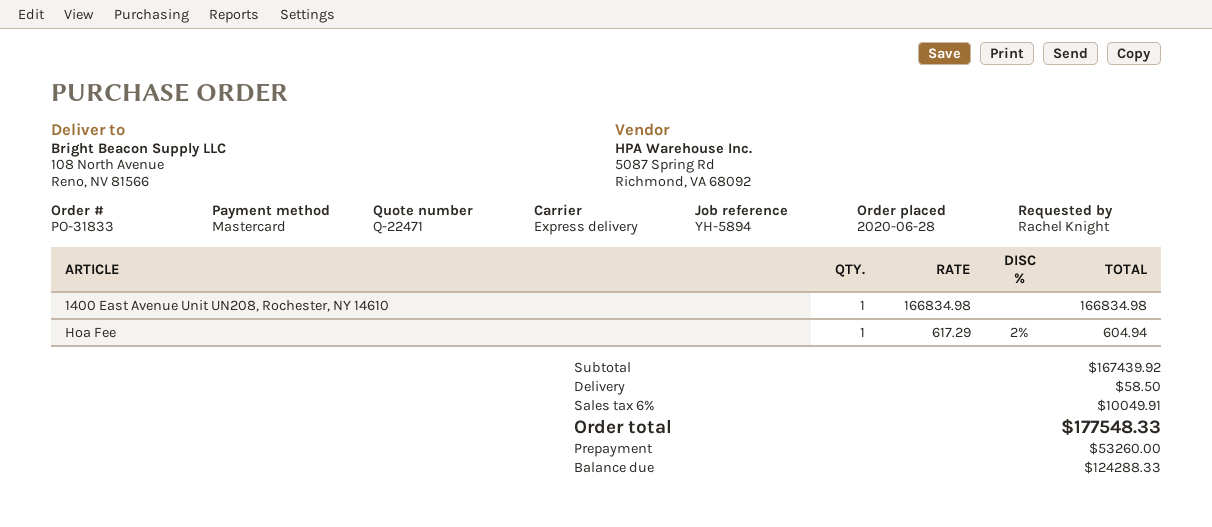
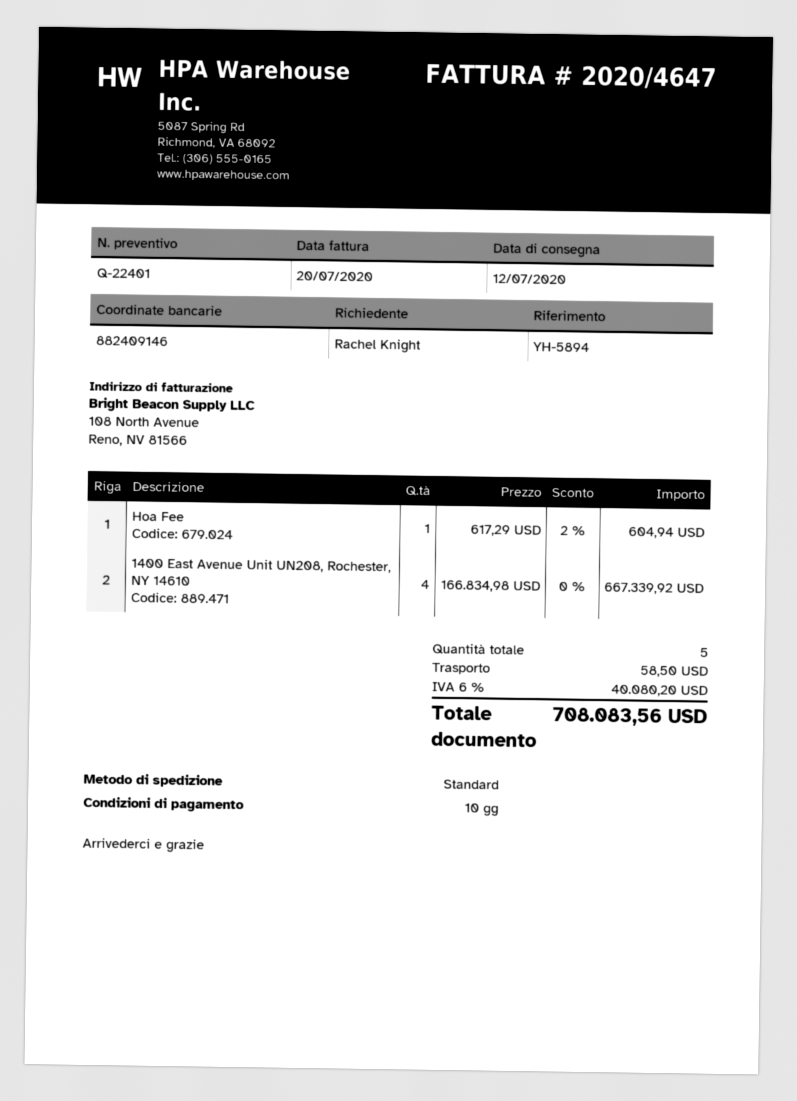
quote number: Q-22471 -> Q-22401
shipping method: express -> standard
1400 East Avenue Unit UN208, Rochester, NY 14610: 1 x 166834.98 = 166834.98 -> 4 x 166834.98 = 667339.92
tax: 6% = 10049.91 -> 6% = 40080.20
total: 177548.33 -> 708083.56

